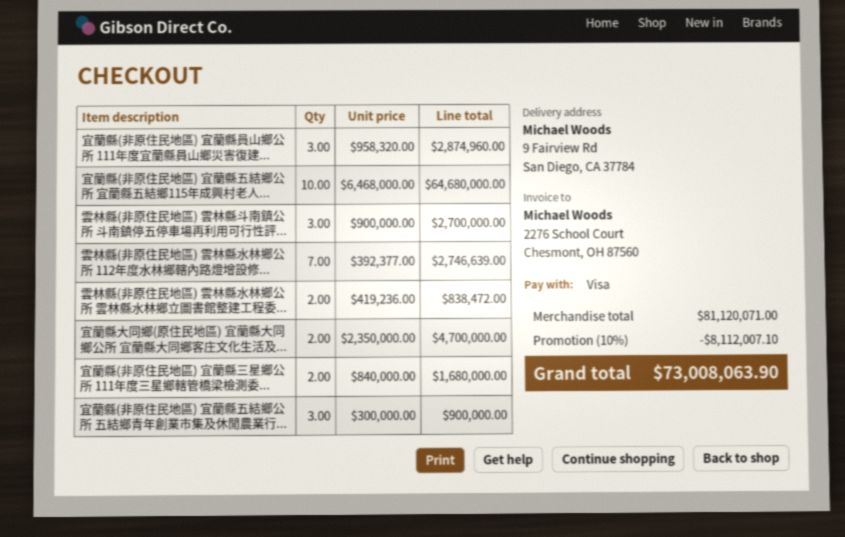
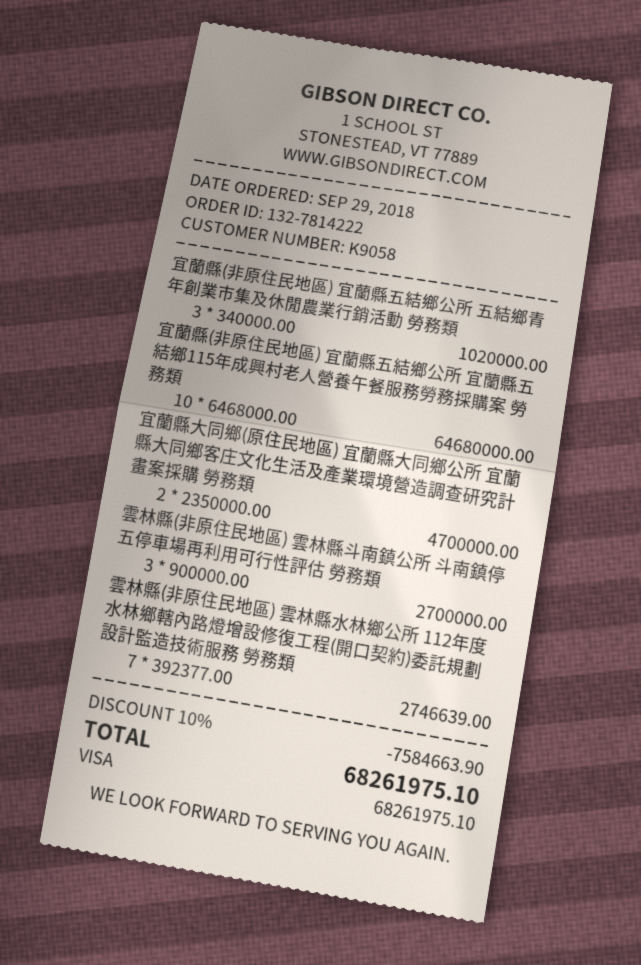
宜蘭縣(非原住民地區) 宜蘭縣員山鄉公所 111年度宜蘭縣員山鄉災害復建...: 3 x 958320.00 = 2874960.00 -> none
雲林縣(非原住民地區) 雲林縣水林鄉公所 雲林縣水林鄉立圖書館整建工程委...: 2 x 419236.00 = 838472.00 -> none
宜蘭縣(非原住民地區) 宜蘭縣三星鄉公所 111年度三星鄉轄管橋梁檢測委...: 2 x 840000.00 = 1680000.00 -> none
宜蘭縣(非原住民地區) 宜蘭縣五結鄉公所 五結鄉青年創業市集及休閒農業行...: 3 x 300000.00 = 900000.00 -> 3 x 340000.00 = 1020000.00
discount: 10% = 8112007.10 -> 10% = 7584663.90
total: 73008063.90 -> 68261975.10

